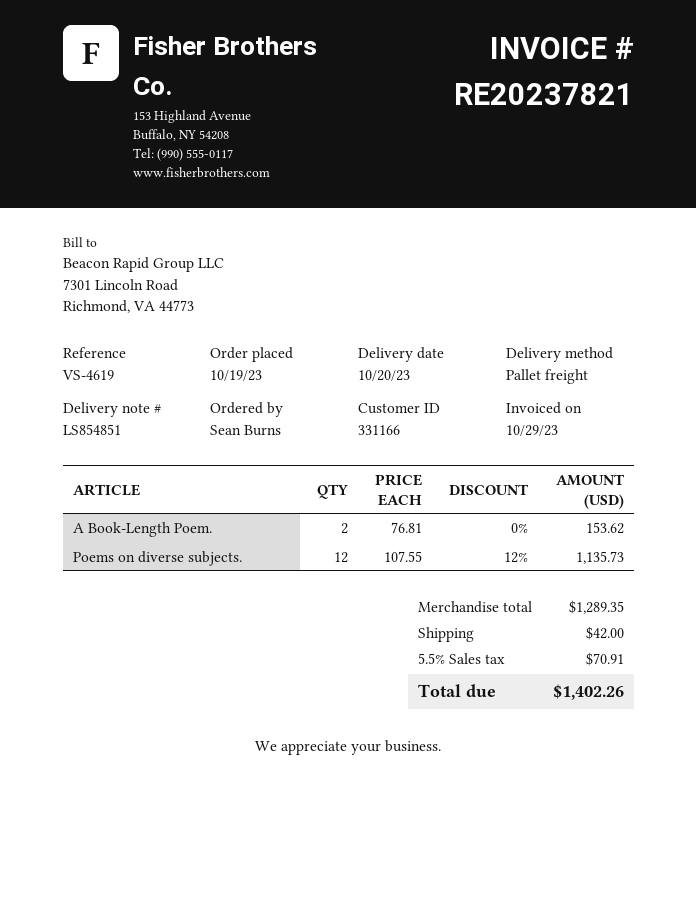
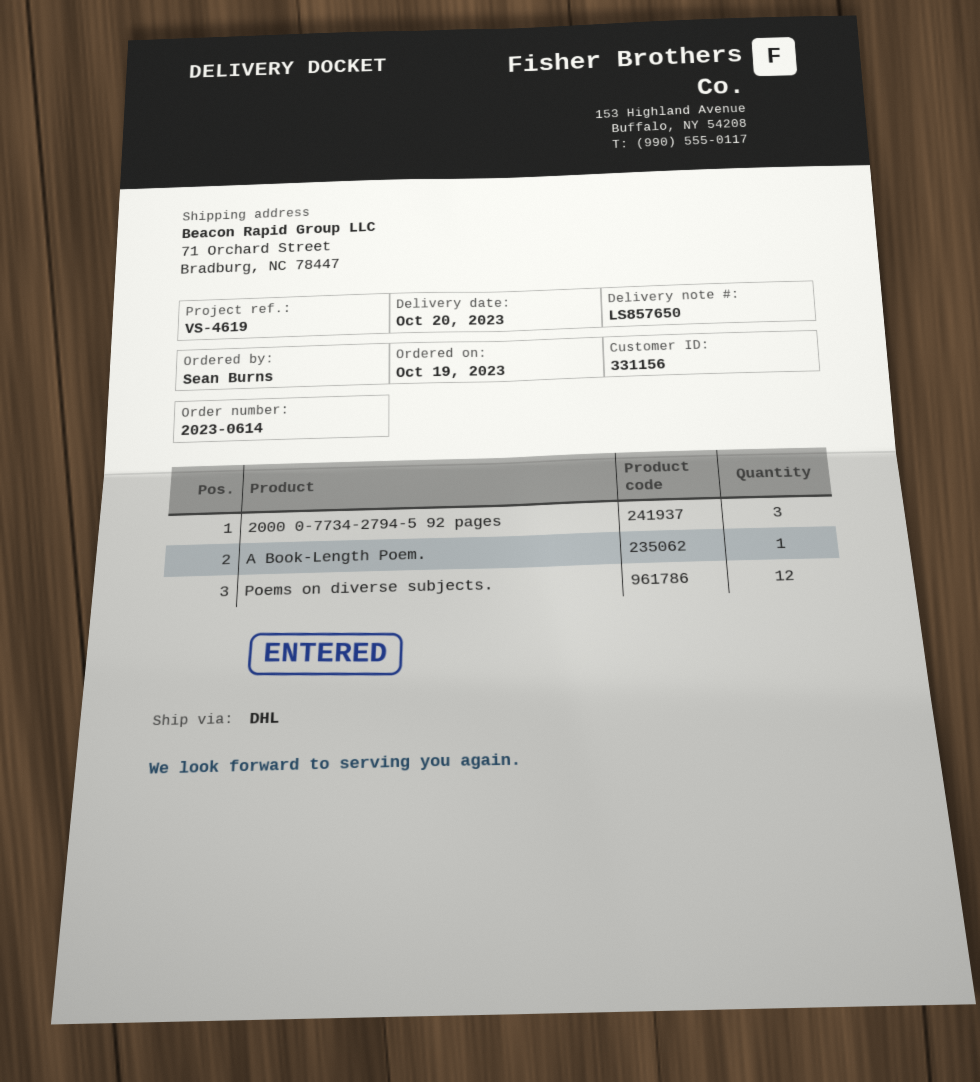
delivery note number: LS854851 -> LS857650
customer number: 331166 -> 331156
shipping method: pallet freight -> DHL
A Book-Length Poem.: 2 -> 1
2000 0-7734-2794-5 92 pages: none -> 3

